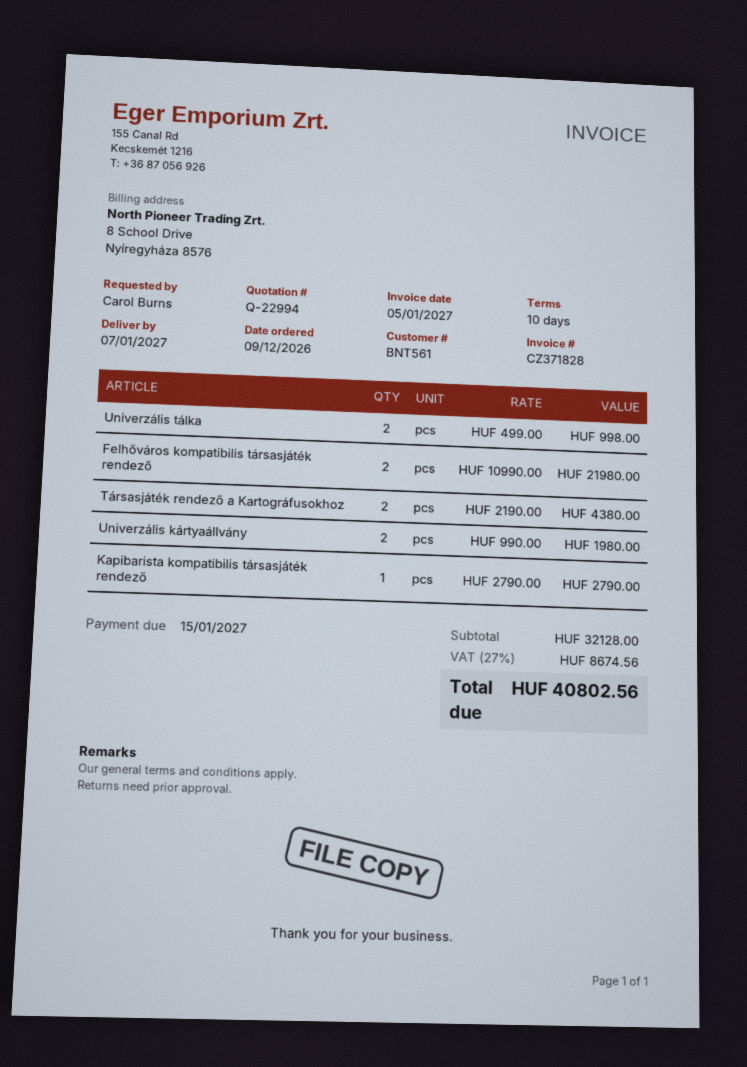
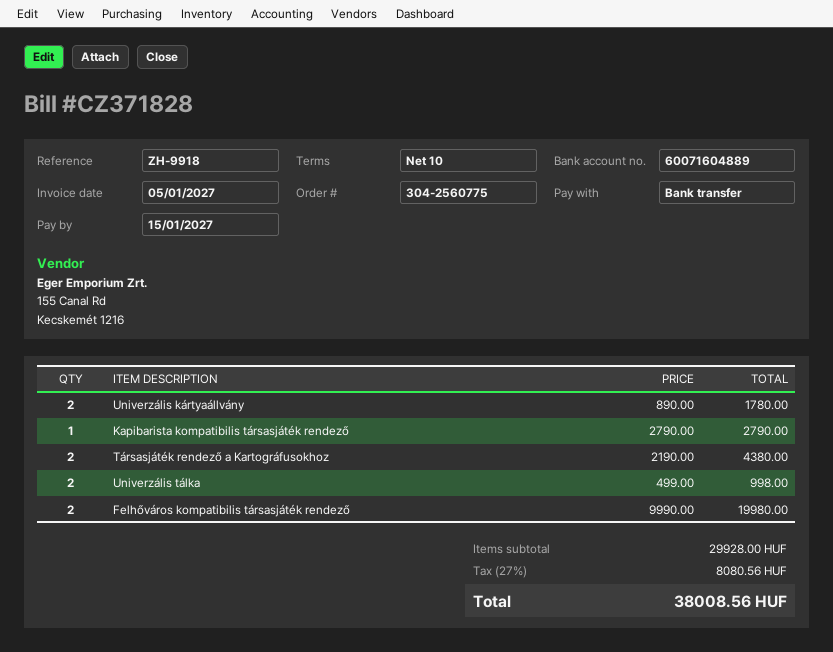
Felhőváros kompatibilis társasjáték rendező: 2 x 10990.00 = 21980.00 -> 2 x 9990.00 = 19980.00
Univerzális kártyaállvány: 2 x 990.00 = 1980.00 -> 2 x 890.00 = 1780.00
subtotal: 32128.00 -> 29928.00
tax: 27% = 8674.56 -> 27% = 8080.56
total: 40802.56 -> 38008.56

